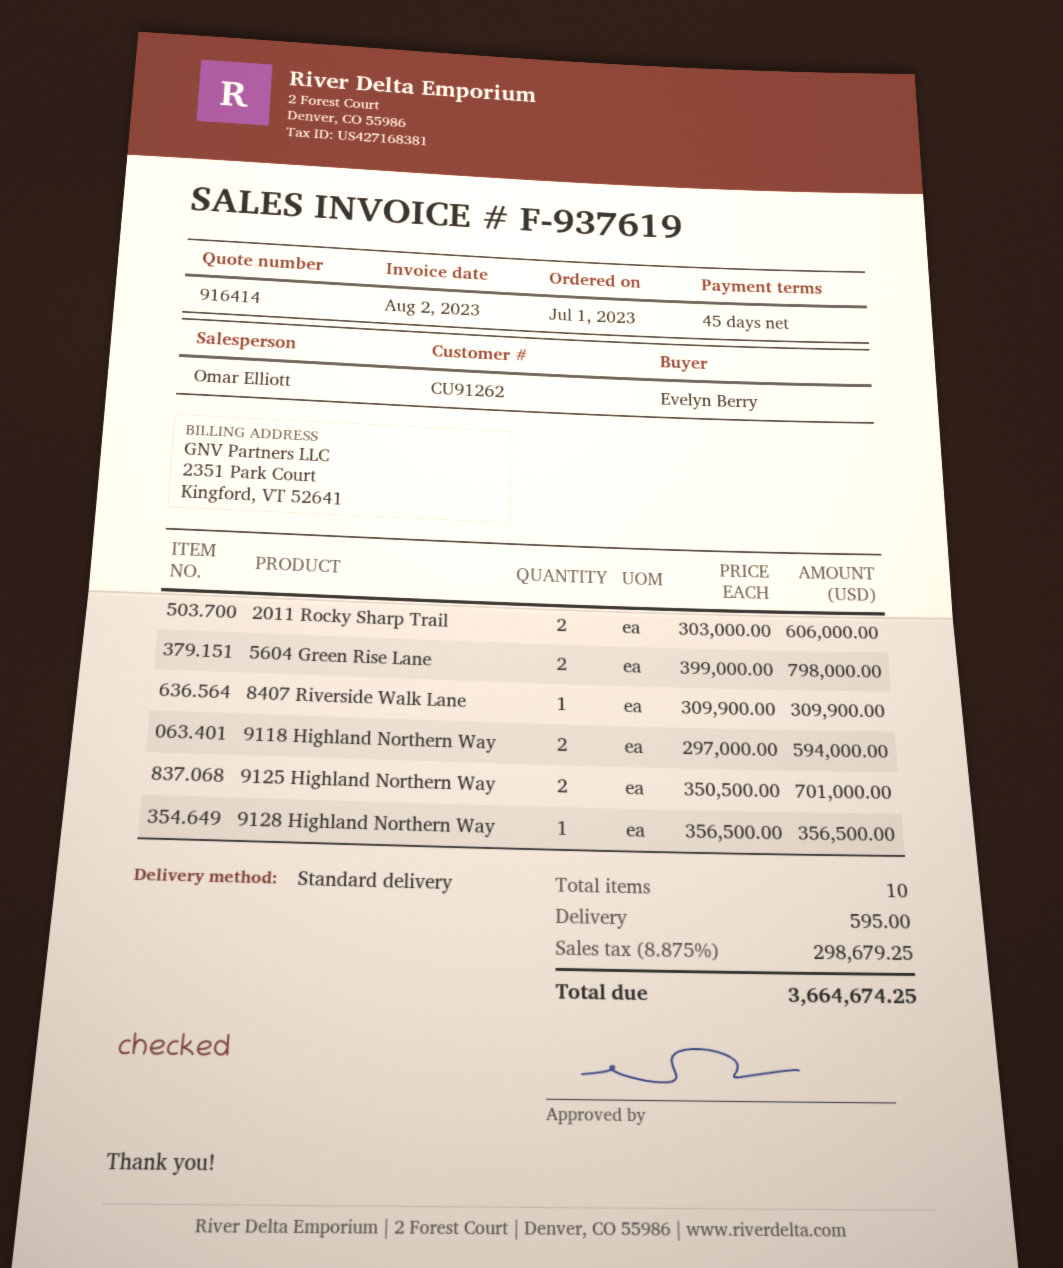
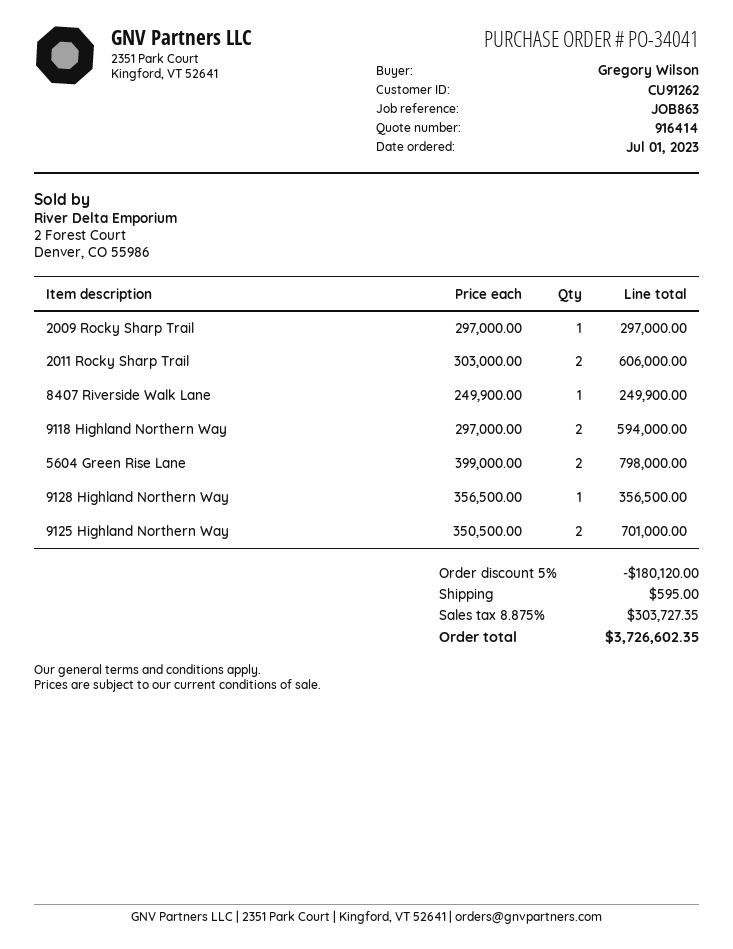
ordered by: Evelyn Berry -> Gregory Wilson
8407 Riverside Walk Lane: 1 x 309900.00 = 309900.00 -> 1 x 249900.00 = 249900.00
2009 Rocky Sharp Trail: none -> 1 x 297000.00 = 297000.00
discount: none -> 5% = 180120.00
tax: 8.875% = 298679.25 -> 8.875% = 303727.35
total: 3664674.25 -> 3726602.35

